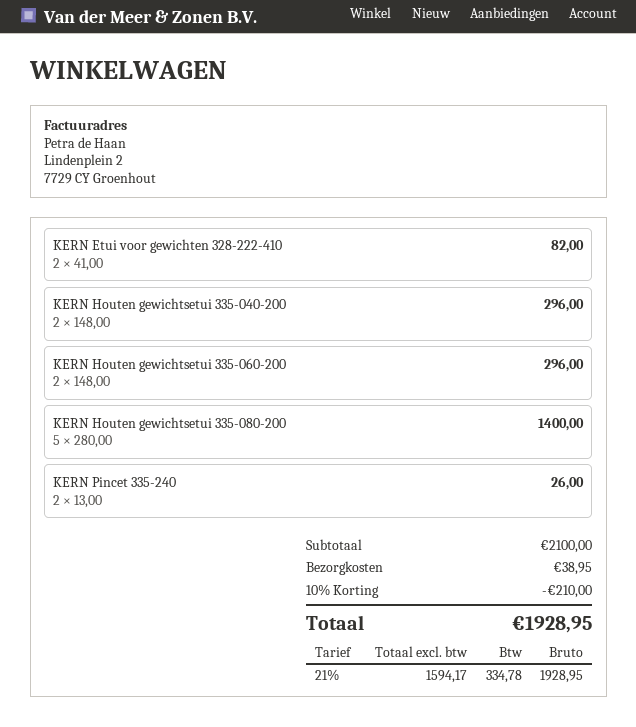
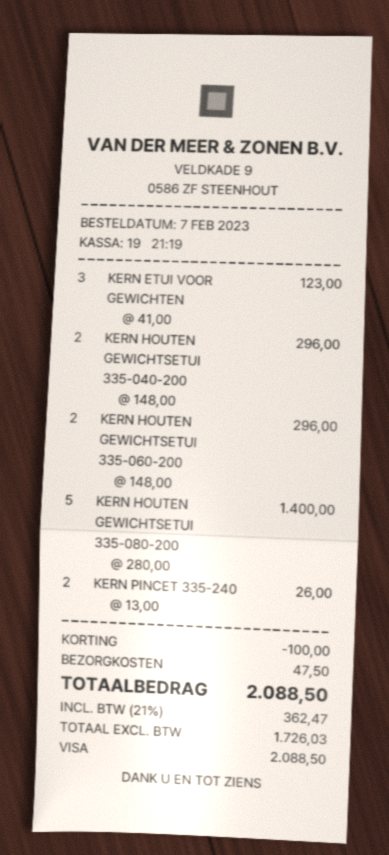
KERN Etui voor gewichten 328-222-410: 2 x 41.00 = 82.00 -> 3 x 41.00 = 123.00
discount: 210.00 -> 100.00
shipping: 38.95 -> 47.50
net: 1594.17 -> 1726.03
tax: 21% = 334.78 -> 21% = 362.47
total: 1928.95 -> 2088.50

